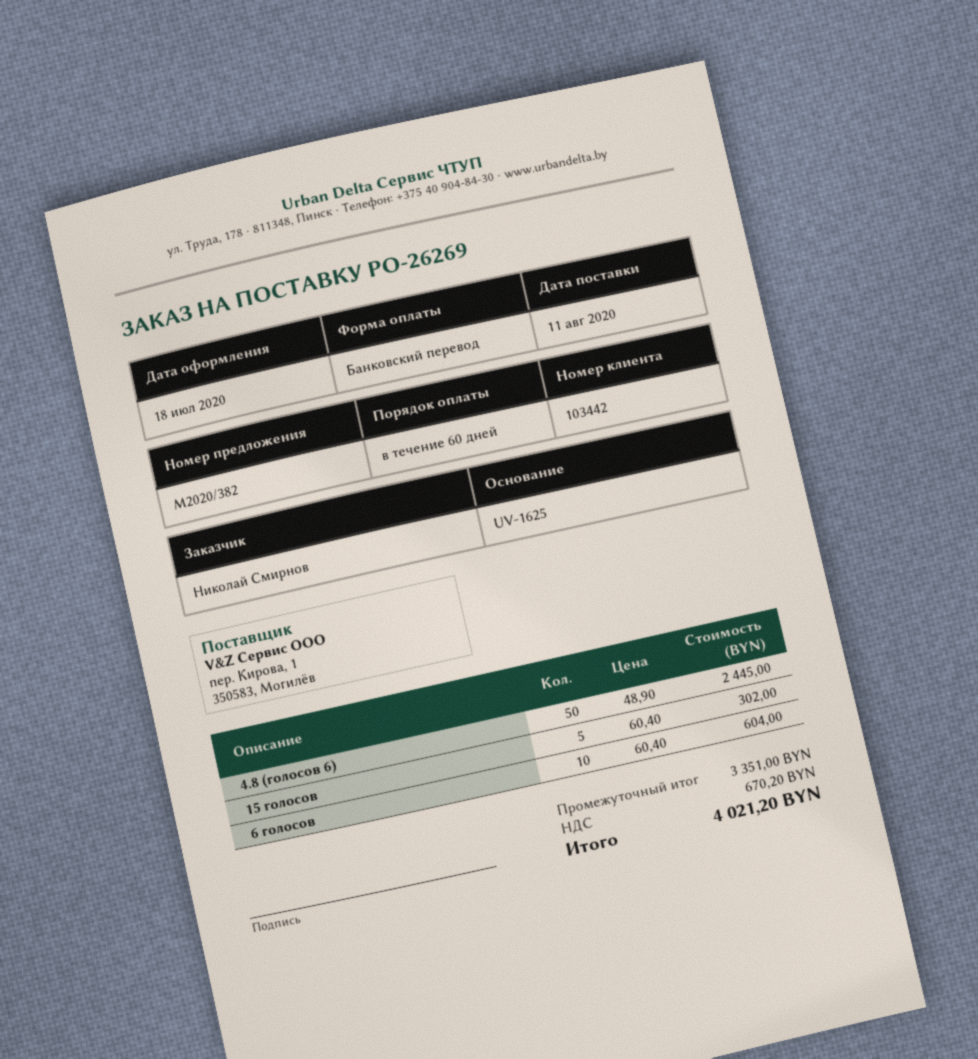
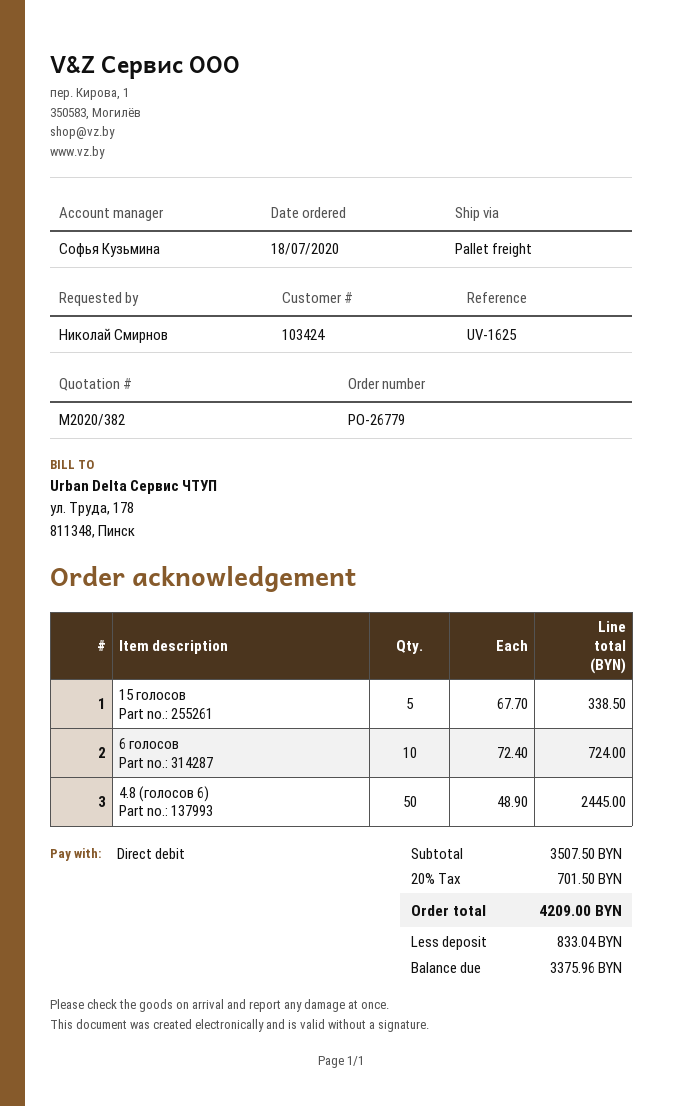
order number: PO-26269 -> PO-26779
customer number: 103442 -> 103424
payment method: bank transfer -> direct debit
15 голосов: 5 x 60.40 = 302.00 -> 5 x 67.70 = 338.50
6 голосов: 10 x 60.40 = 604.00 -> 10 x 72.40 = 724.00
subtotal: 3351.00 -> 3507.50
tax: 670.20 -> 701.50
total: 4021.20 -> 4209.00

